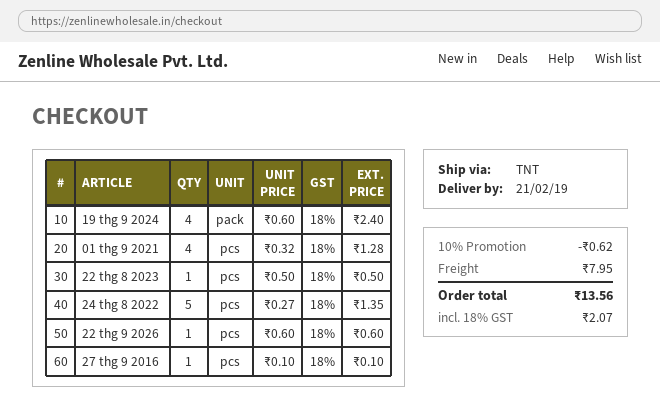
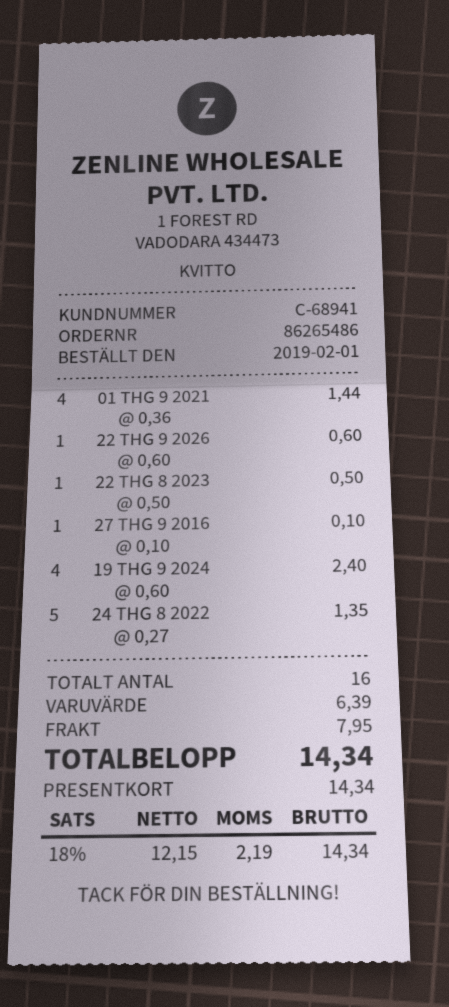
01 thg 9 2021: 4 x 0.32 = 1.28 -> 4 x 0.36 = 1.44
discount: 10% = 0.62 -> none
tax: 18% = 2.07 -> 18% = 2.19
total: 13.56 -> 14.34

